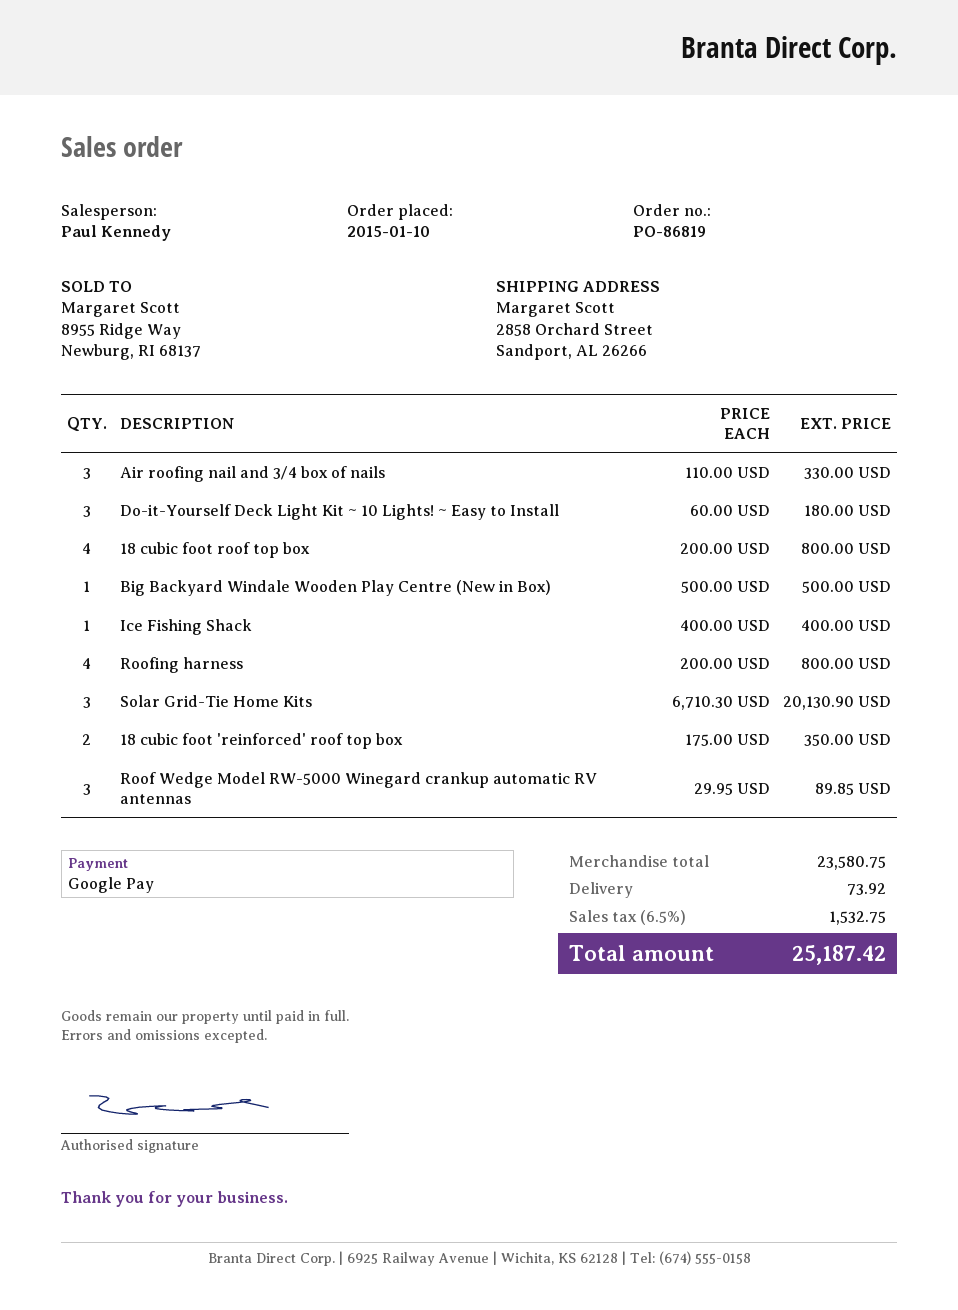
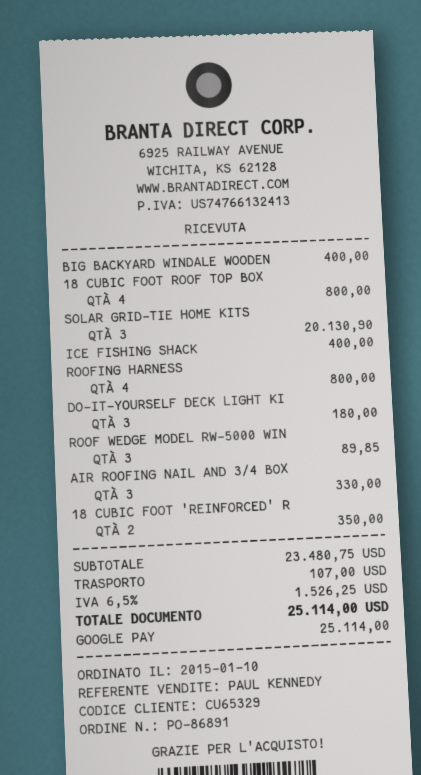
order number: PO-86819 -> PO-86891
Big Backyard Windale Wooden Play Centre (New in Box): 1 for 500.00 -> 1 for 400.00
subtotal: 23580.75 -> 23480.75
shipping: 73.92 -> 107.00
tax: 6.5% = 1532.75 -> 6.5% = 1526.25
total: 25187.42 -> 25114.00

